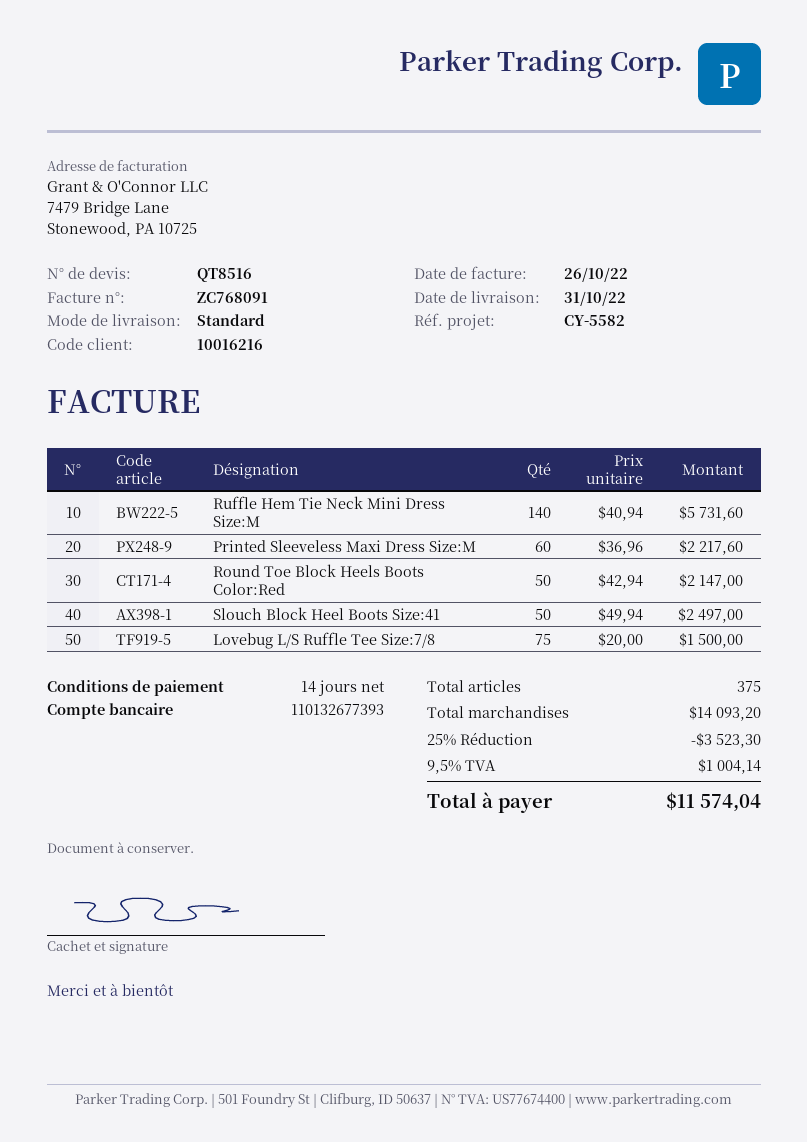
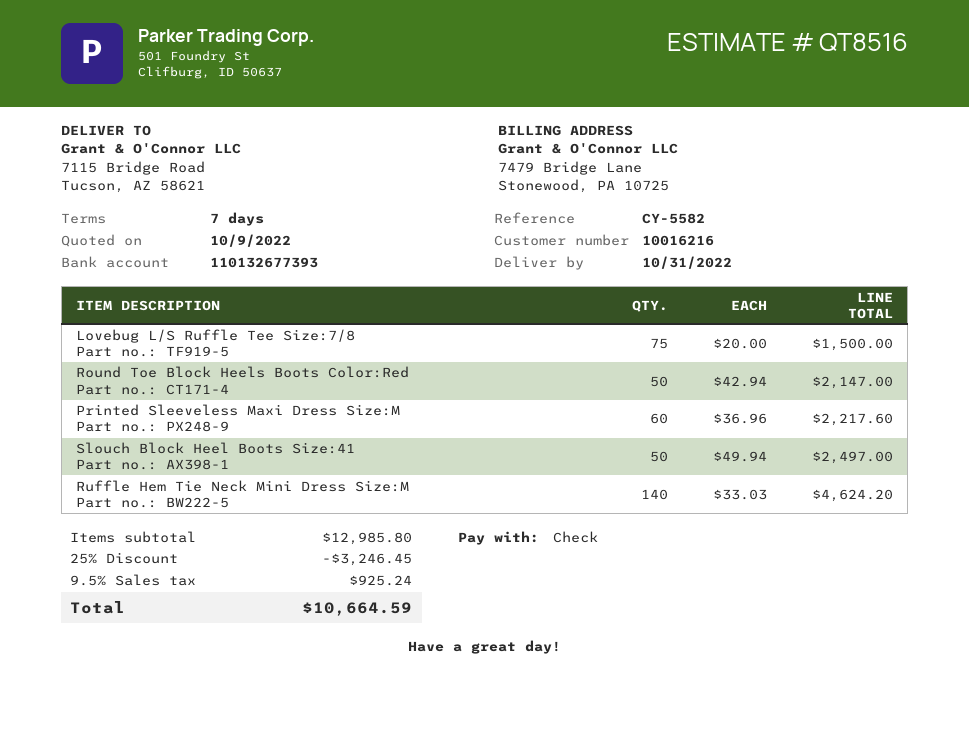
payment terms: 14 days -> 7 days
Ruffle Hem Tie Neck Mini Dress Size:M: 140 x 40.94 = 5731.60 -> 140 x 33.03 = 4624.20
subtotal: 14093.20 -> 12985.80
discount: 25% = 3523.30 -> 25% = 3246.45
tax: 9.5% = 1004.14 -> 9.5% = 925.24
total: 11574.04 -> 10664.59

